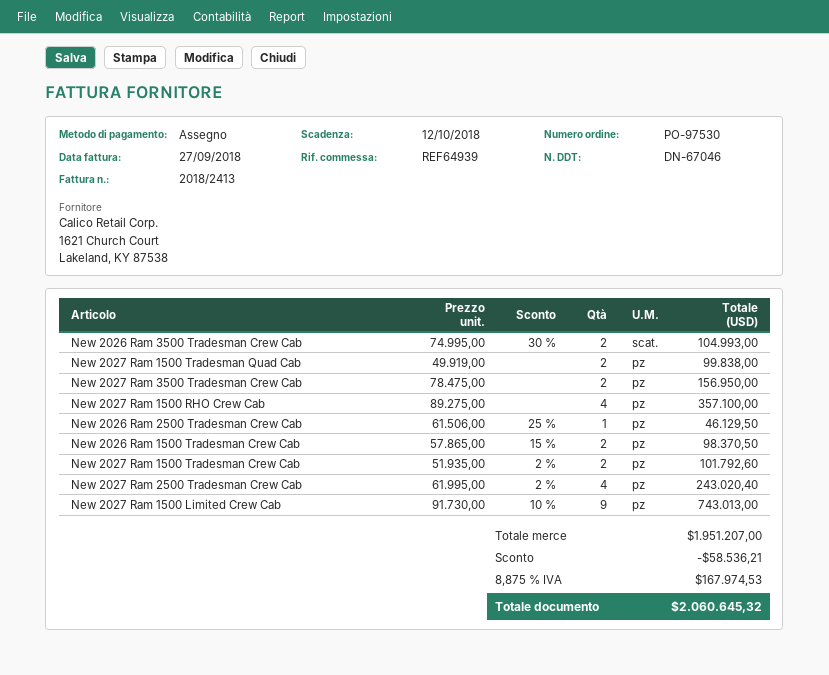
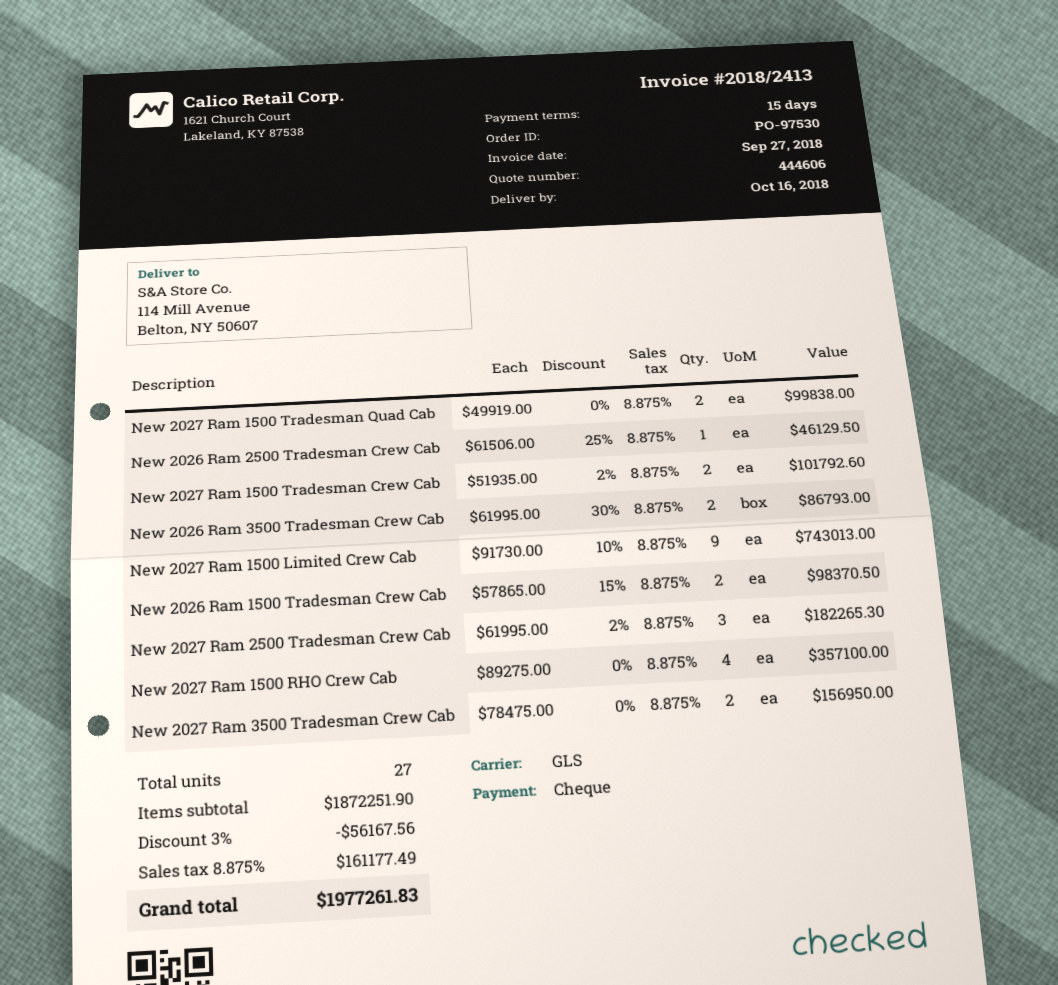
New 2026 Ram 3500 Tradesman Crew Cab: 2 x 74995.00 - 30% = 104993.00 -> 2 x 61995.00 - 30% = 86793.00
New 2027 Ram 2500 Tradesman Crew Cab: 4 x 61995.00 - 2% = 243020.40 -> 3 x 61995.00 - 2% = 182265.30
subtotal: 1951207.00 -> 1872251.90
discount: 58536.21 -> 56167.56
tax: 8.875% = 167974.53 -> 8.875% = 161177.49
total: 2060645.32 -> 1977261.83

